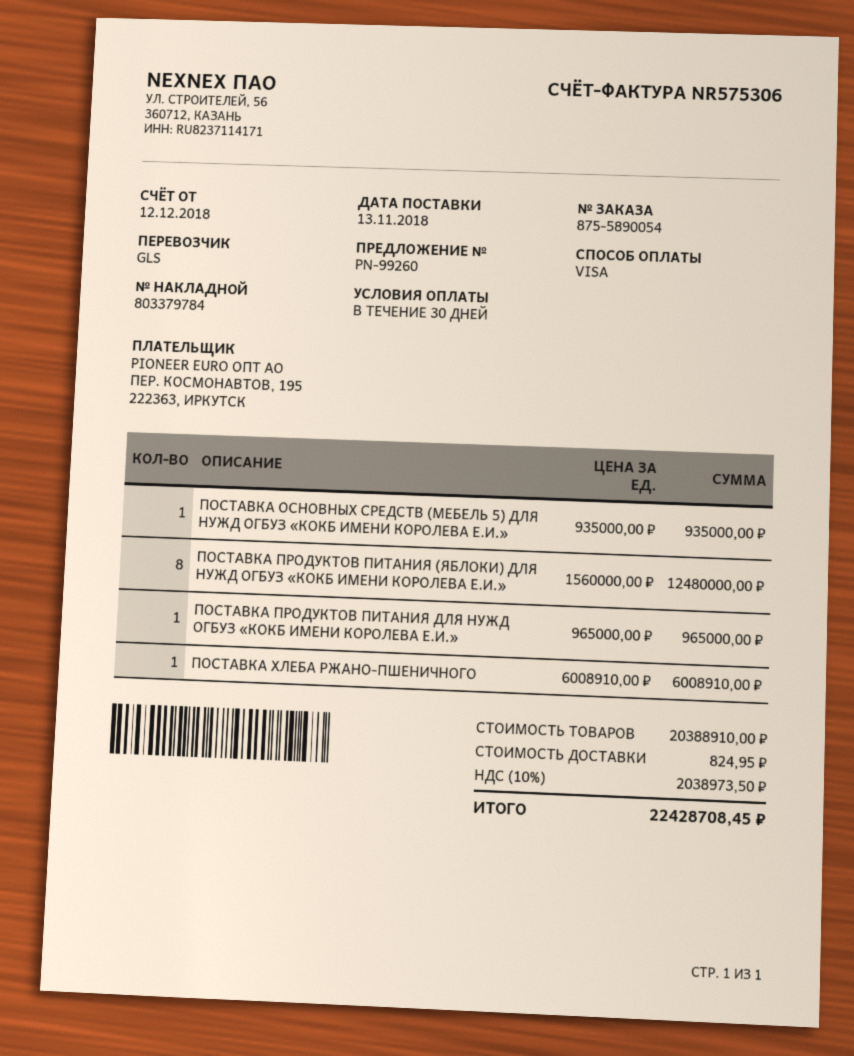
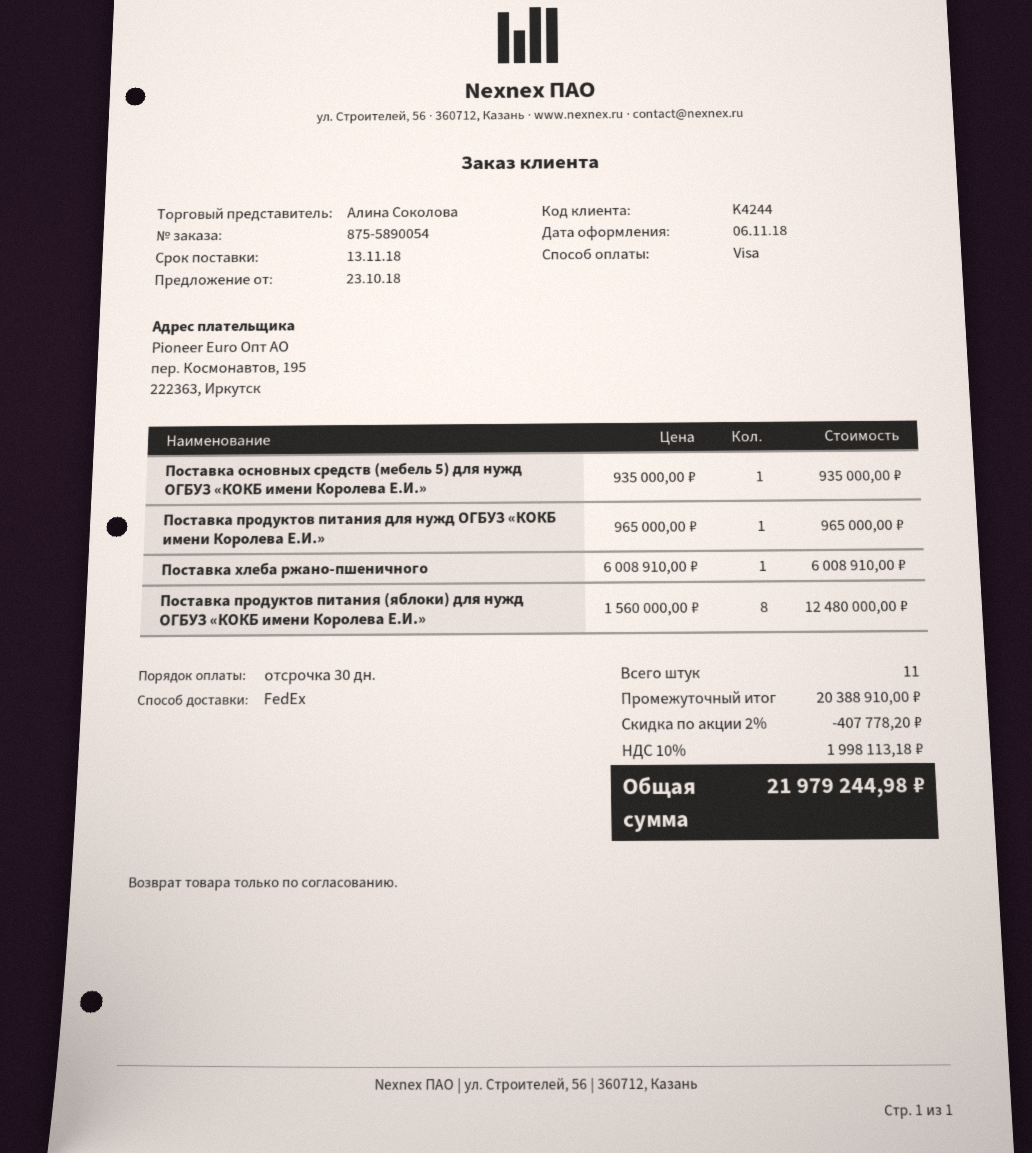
shipping method: GLS -> FedEx
discount: none -> 2% = 407778.20
shipping: 824.95 -> none
tax: 10% = 2038973.50 -> 10% = 1998113.18
total: 22428708.45 -> 21979244.98

